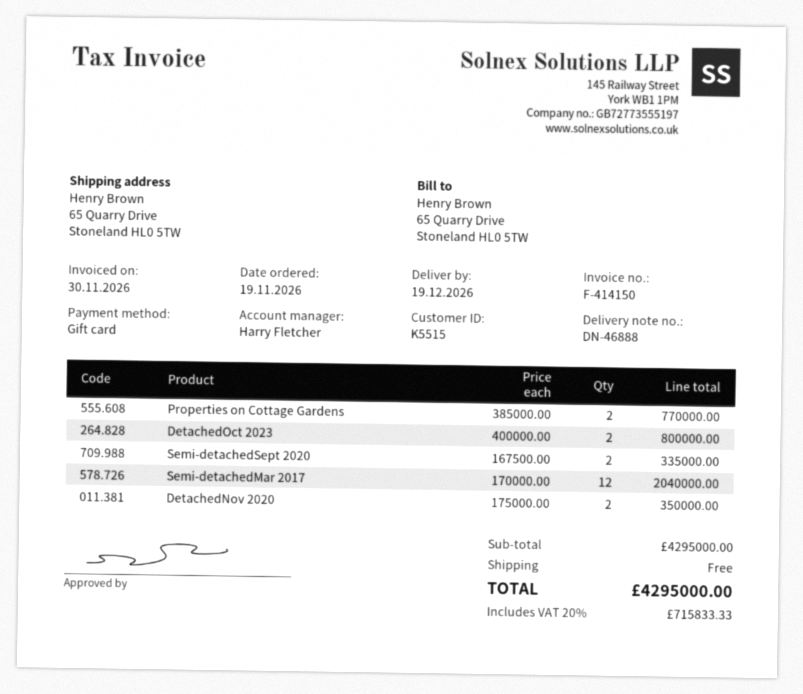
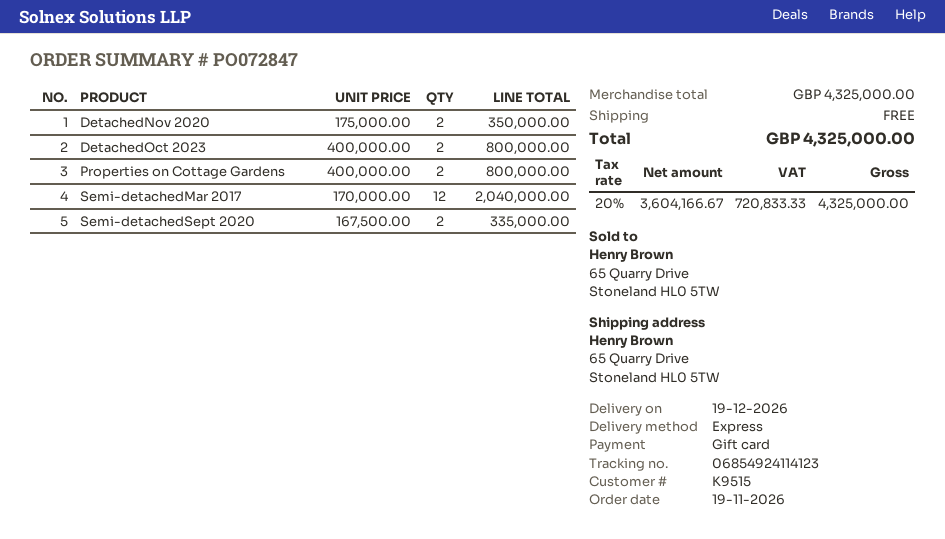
customer number: K5515 -> K9515
Properties on Cottage Gardens: 2 x 385000.00 = 770000.00 -> 2 x 400000.00 = 800000.00
subtotal: 4295000.00 -> 4325000.00
tax: 20% = 715833.33 -> 20% = 720833.33
total: 4295000.00 -> 4325000.00

